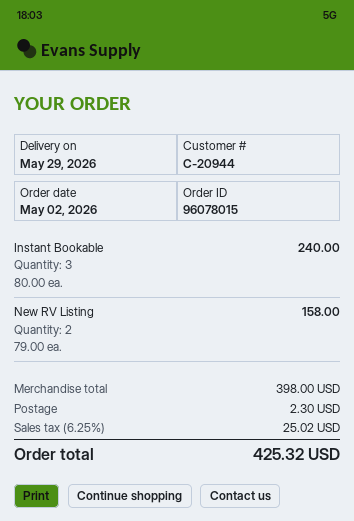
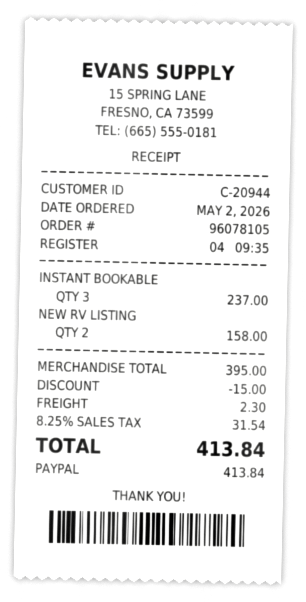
order number: 96078015 -> 96078105
Instant Bookable: 3 for 240.00 -> 3 for 237.00
subtotal: 398.00 -> 395.00
discount: none -> 15.00
tax: 6.25% = 25.02 -> 8.25% = 31.54
total: 425.32 -> 413.84

